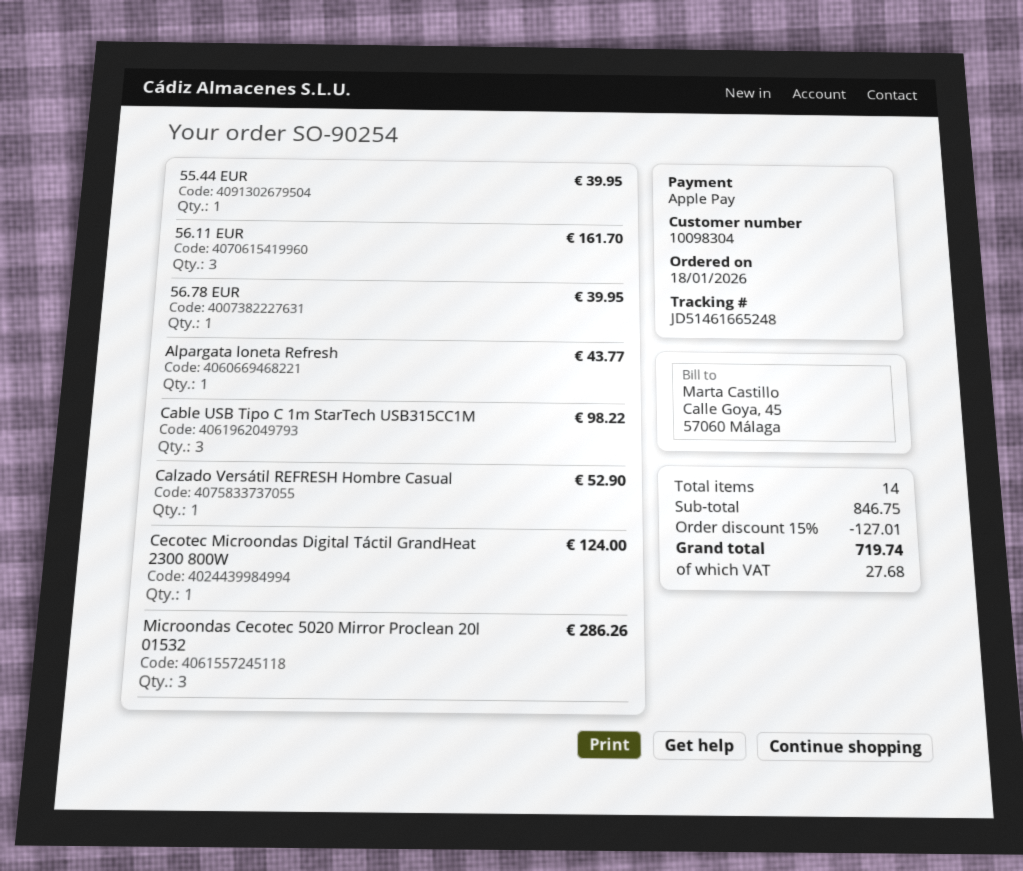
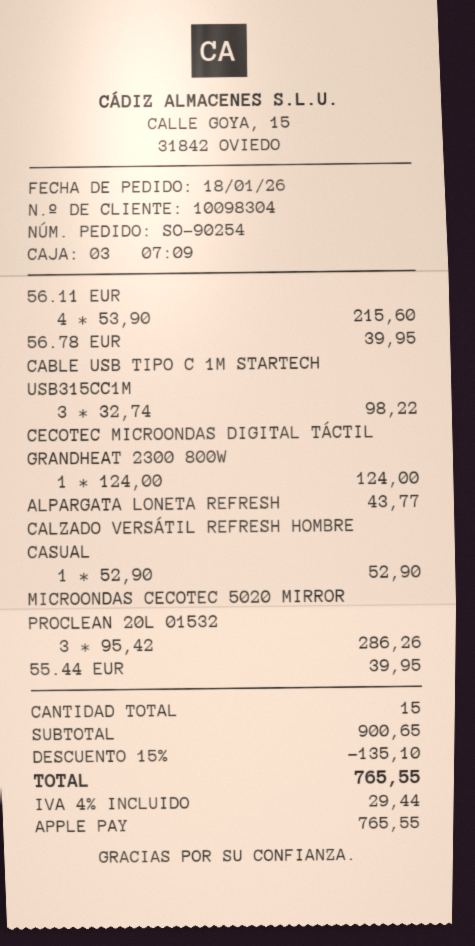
56.11 EUR: 3 for 161.70 -> 4 for 215.60
total quantity: 14 -> 15
subtotal: 846.75 -> 900.65
discount: 15% = 127.01 -> 15% = 135.10
tax: 27.68 -> 29.44
total: 719.74 -> 765.55

